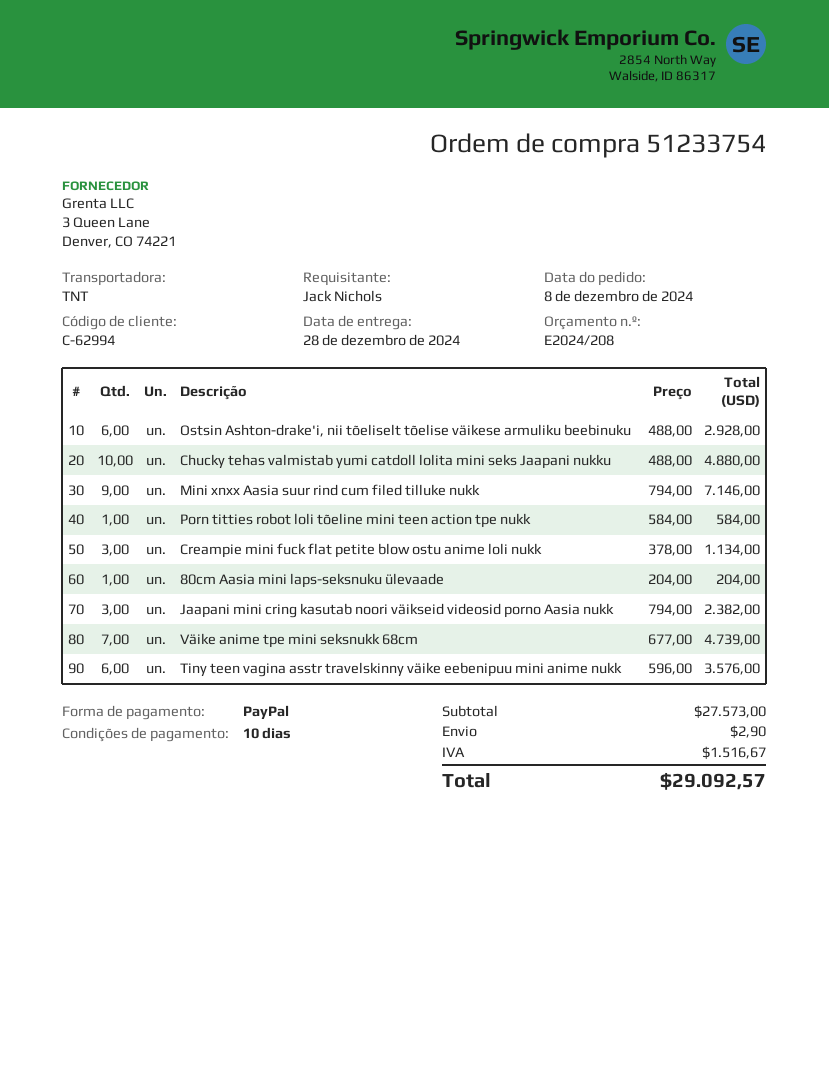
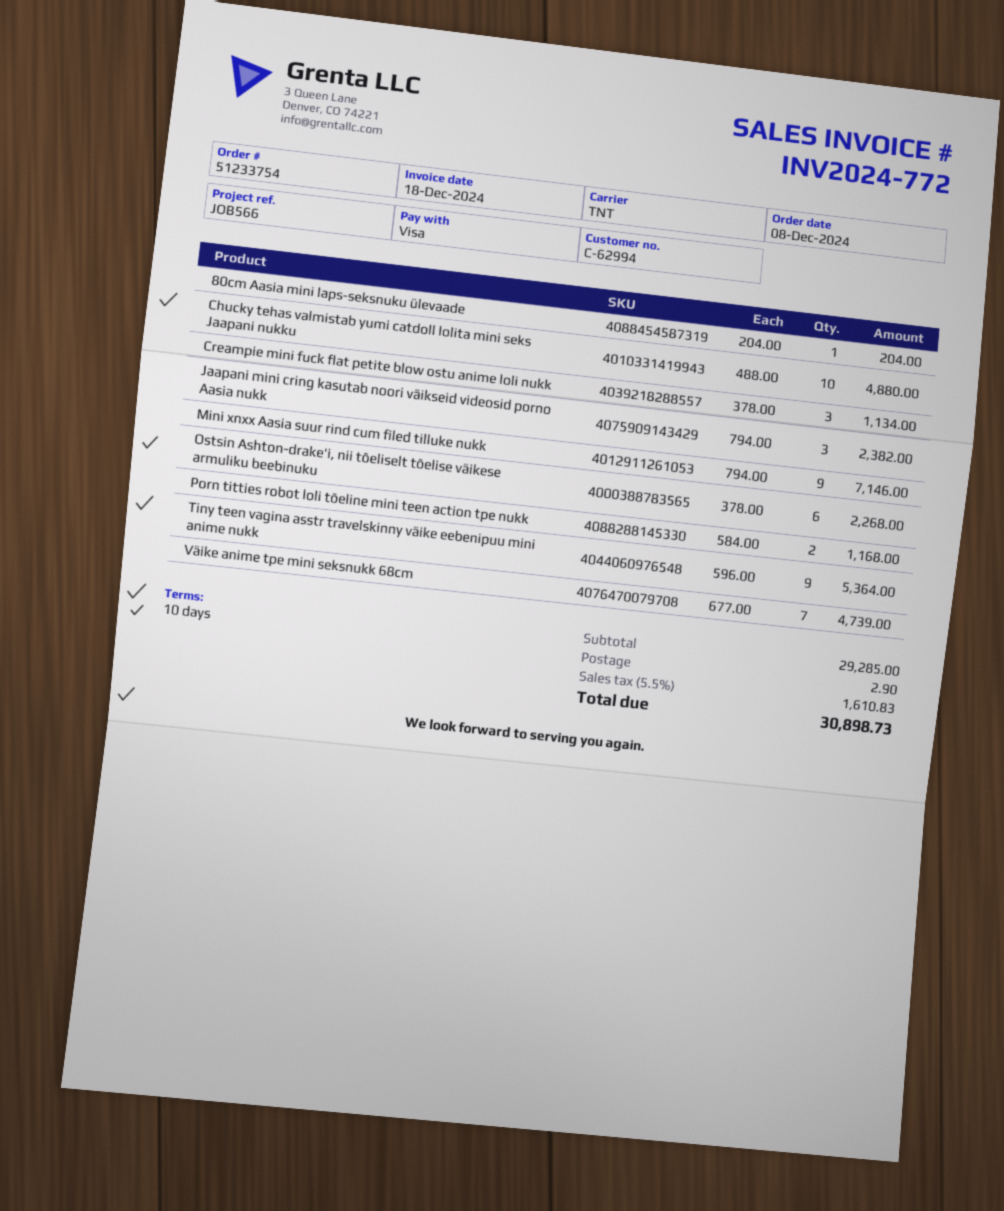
payment method: PayPal -> Visa
Ostsin Ashton-drake'i, nii tõeliselt tõelise väikese armuliku beebinuku: 6 x 488.00 = 2928.00 -> 6 x 378.00 = 2268.00
Porn titties robot loli tõeline mini teen action tpe nukk: 1 x 584.00 = 584.00 -> 2 x 584.00 = 1168.00
Tiny teen vagina asstr travelskinny väike eebenipuu mini anime nukk: 6 x 596.00 = 3576.00 -> 9 x 596.00 = 5364.00
subtotal: 27573.00 -> 29285.00
tax: 1516.67 -> 1610.83
total: 29092.57 -> 30898.73

